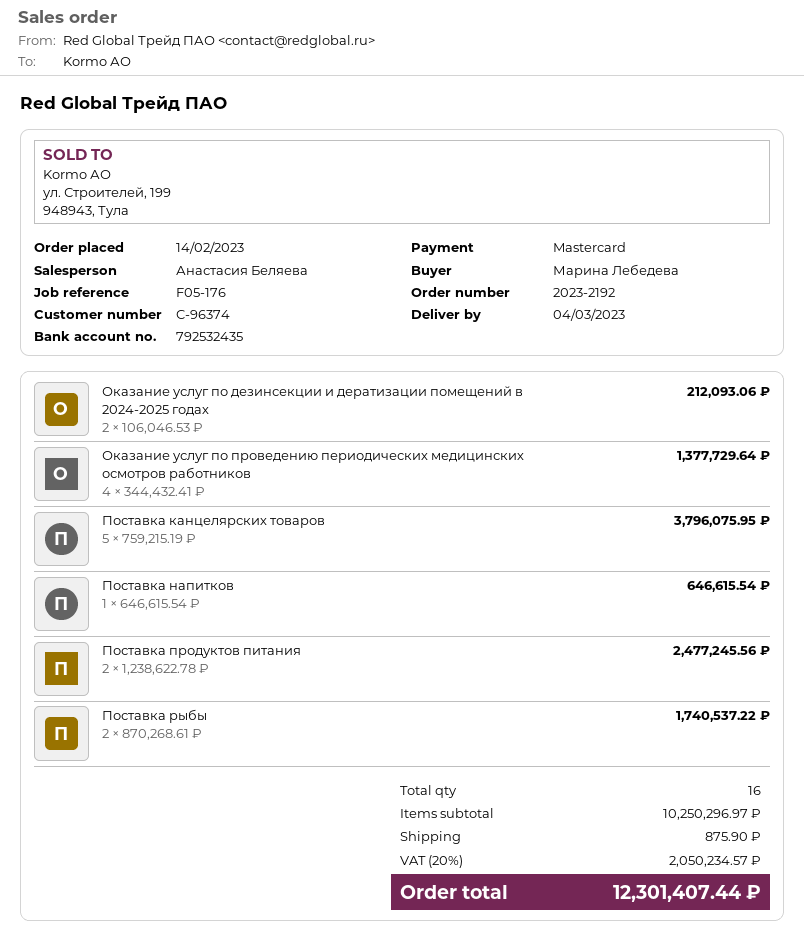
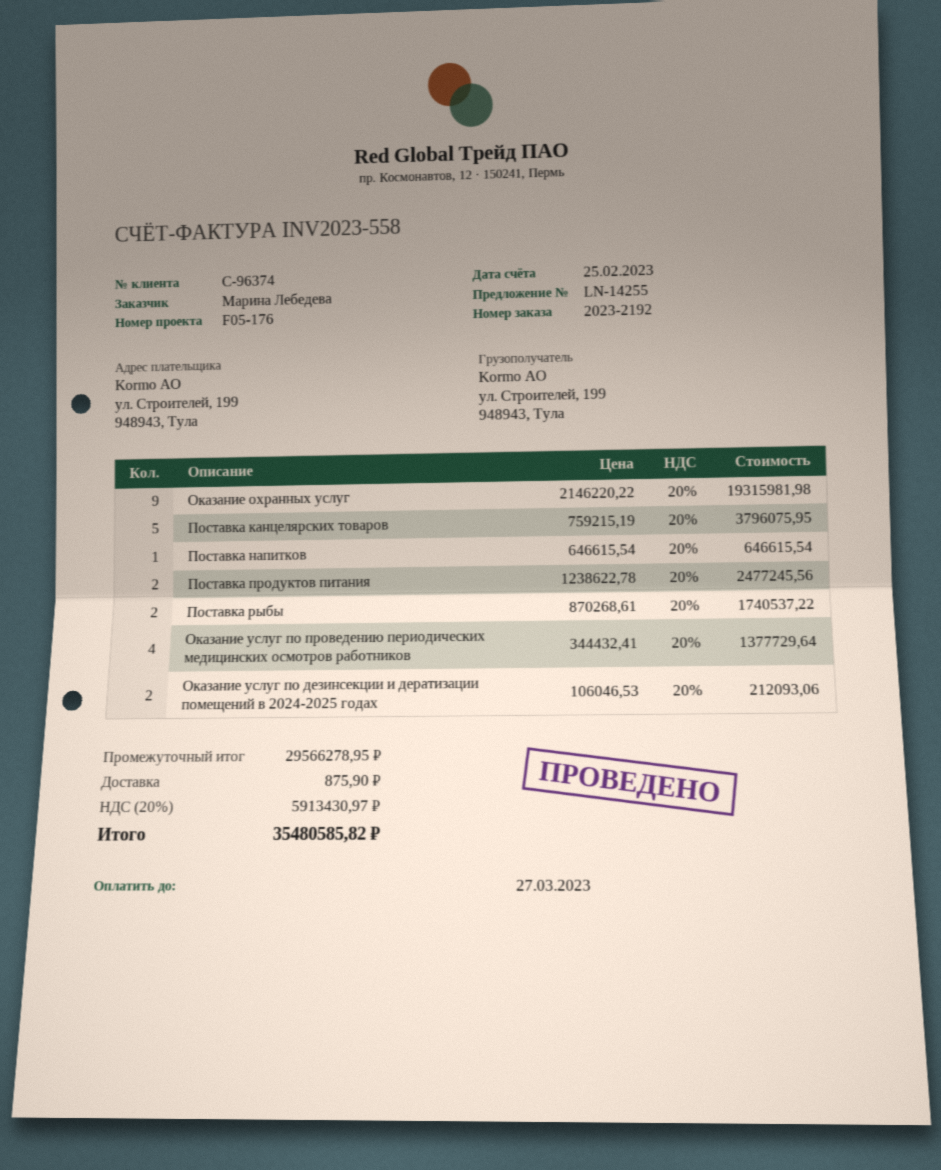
Оказание охранных услуг: none -> 9 x 2146220.22 = 19315981.98
subtotal: 10250296.97 -> 29566278.95
tax: 20% = 2050234.57 -> 20% = 5913430.97
total: 12301407.44 -> 35480585.82

